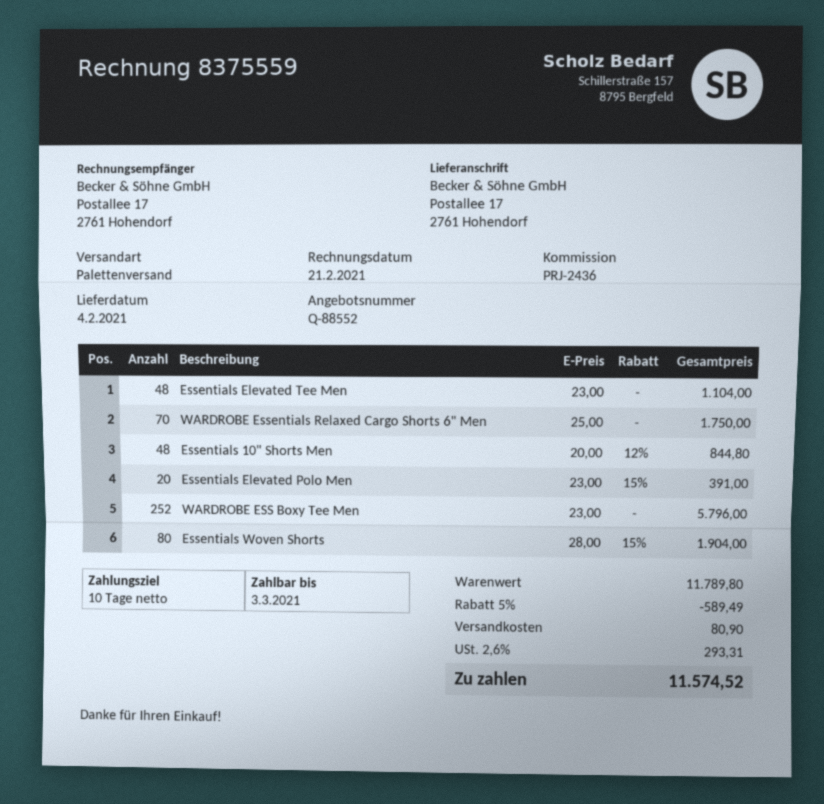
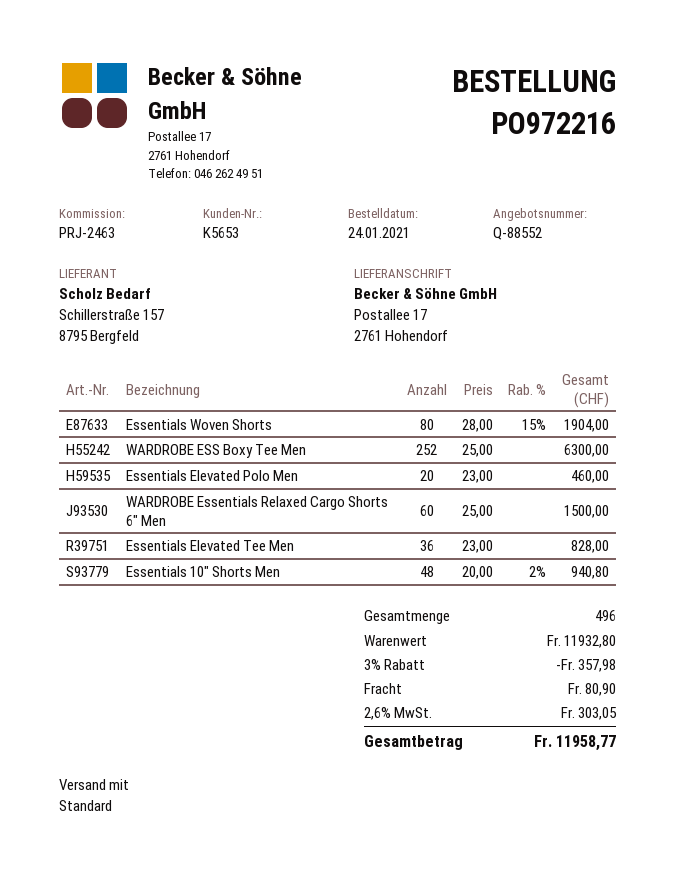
reference: PRJ-2436 -> PRJ-2463
shipping method: pallet freight -> standard
Essentials Elevated Tee Men: 48 x 23.00 = 1104.00 -> 36 x 23.00 = 828.00
WARDROBE Essentials Relaxed Cargo Shorts 6" Men: 70 x 25.00 = 1750.00 -> 60 x 25.00 = 1500.00
Essentials 10" Shorts Men: 48 x 20.00 - 12% = 844.80 -> 48 x 20.00 - 2% = 940.80
Essentials Elevated Polo Men: 20 x 23.00 - 15% = 391.00 -> 20 x 23.00 = 460.00
WARDROBE ESS Boxy Tee Men: 252 x 23.00 = 5796.00 -> 252 x 25.00 = 6300.00
subtotal: 11789.80 -> 11932.80
discount: 5% = 589.49 -> 3% = 357.98
tax: 2.6% = 293.31 -> 2.6% = 303.05
total: 11574.52 -> 11958.77

